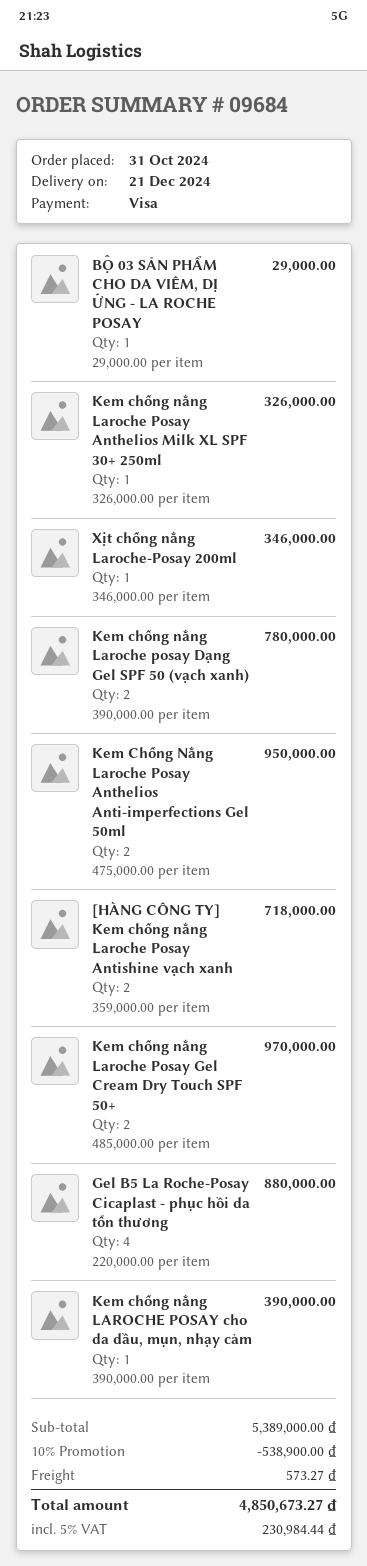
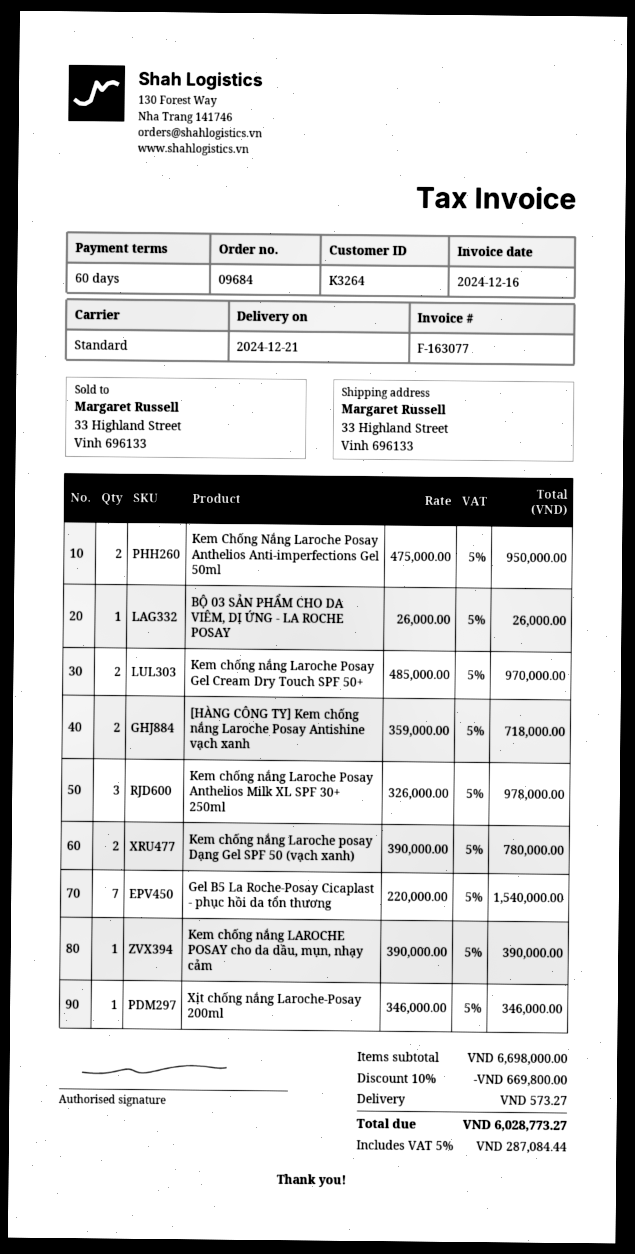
BỘ 03 SẢN PHẨM CHO DA VIÊM, DỊ ỨNG - LA ROCHE POSAY: 1 x 29000.00 = 29000.00 -> 1 x 26000.00 = 26000.00
Kem chống nắng Laroche Posay Anthelios Milk XL SPF 30+ 250ml: 1 x 326000.00 = 326000.00 -> 3 x 326000.00 = 978000.00
Gel B5 La Roche-Posay Cicaplast - phục hồi da tổn thương: 4 x 220000.00 = 880000.00 -> 7 x 220000.00 = 1540000.00
subtotal: 5389000.00 -> 6698000.00
discount: 10% = 538900.00 -> 10% = 669800.00
tax: 5% = 230984.44 -> 5% = 287084.44
total: 4850673.27 -> 6028773.27

